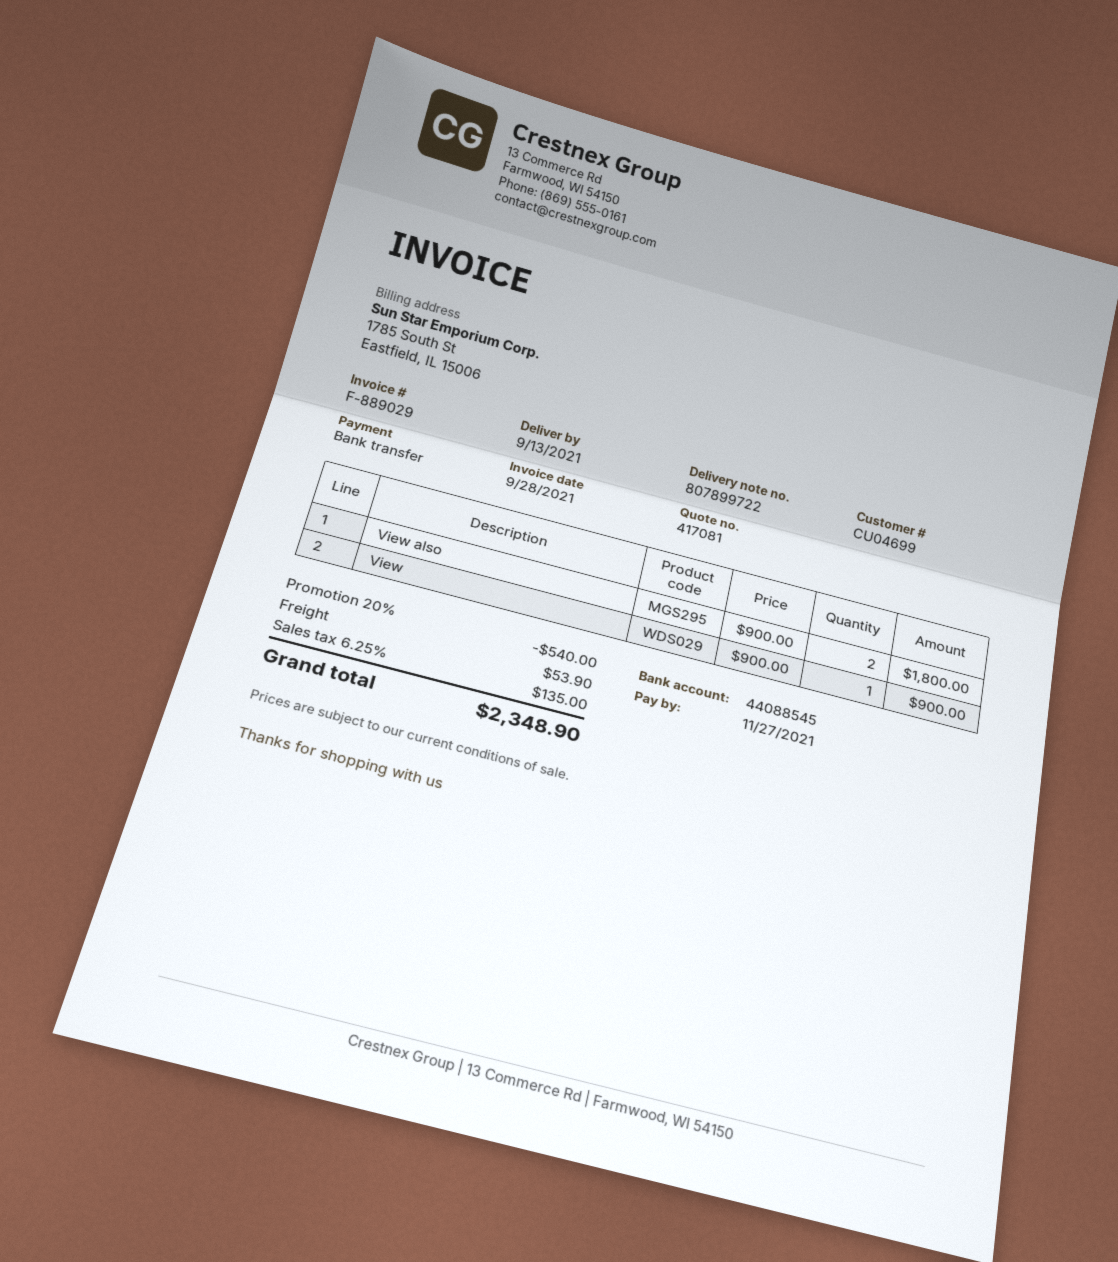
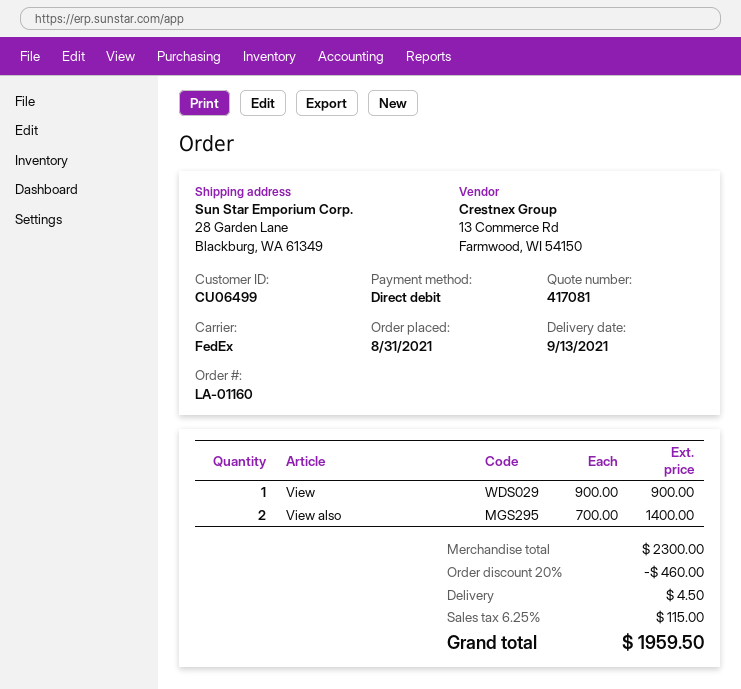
customer number: CU04699 -> CU06499
payment method: bank transfer -> direct debit
View also: 2 x 900.00 = 1800.00 -> 2 x 700.00 = 1400.00
discount: 20% = 540.00 -> 20% = 460.00
shipping: 53.90 -> 4.50
tax: 6.25% = 135.00 -> 6.25% = 115.00
total: 2348.90 -> 1959.50

